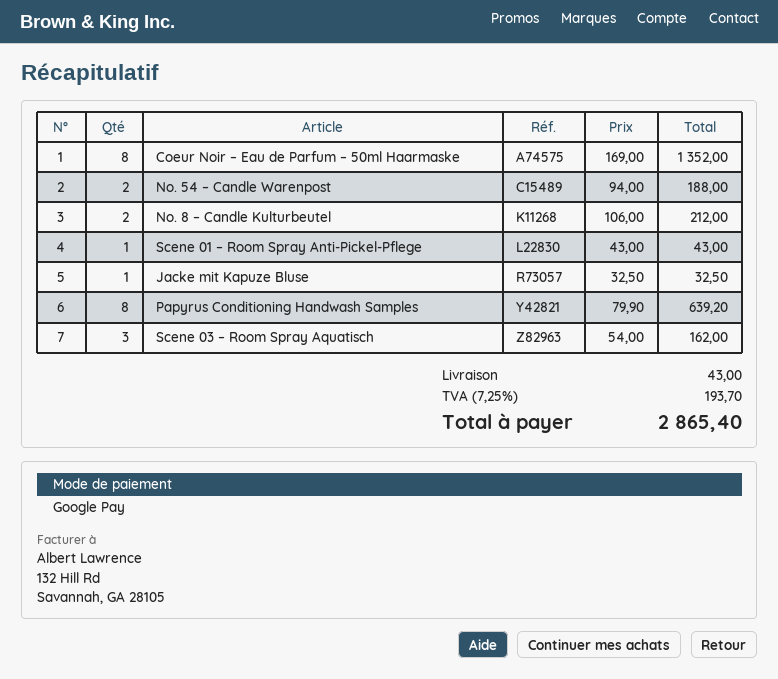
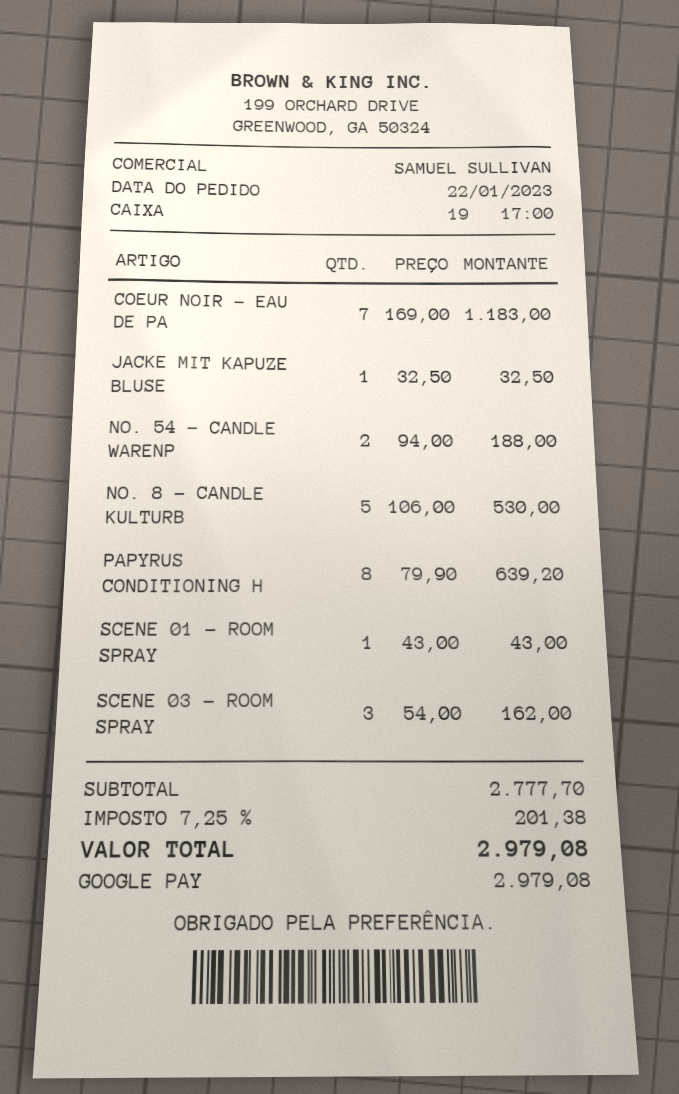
Coeur Noir – Eau de Parfum – 50ml Haarmaske: 8 x 169.00 = 1352.00 -> 7 x 169.00 = 1183.00
No. 8 – Candle Kulturbeutel: 2 x 106.00 = 212.00 -> 5 x 106.00 = 530.00
shipping: 43.00 -> none
tax: 7.25% = 193.70 -> 7.25% = 201.38
total: 2865.40 -> 2979.08

